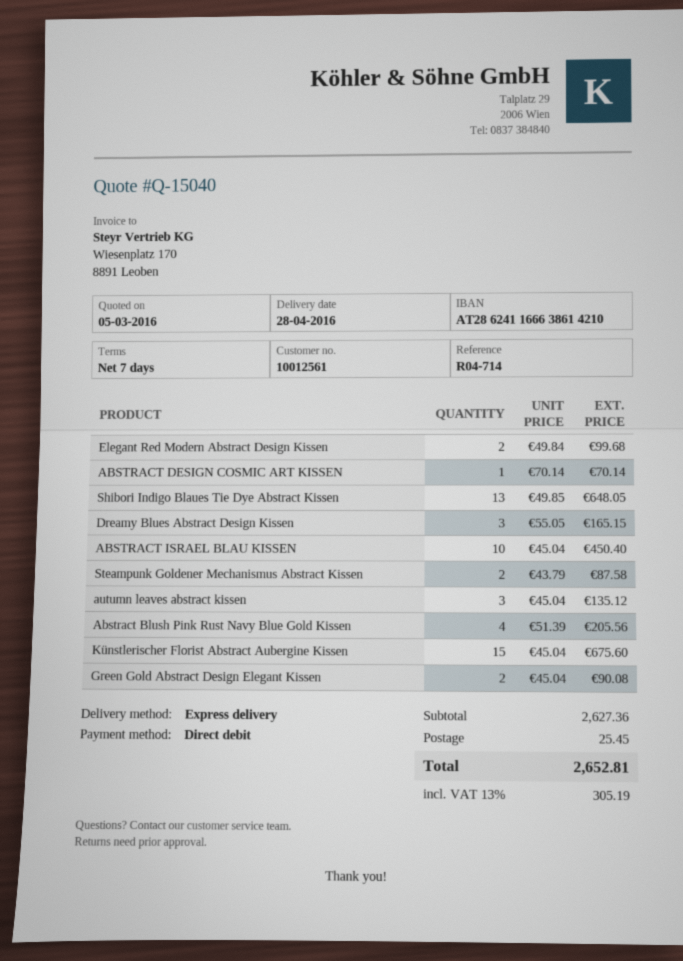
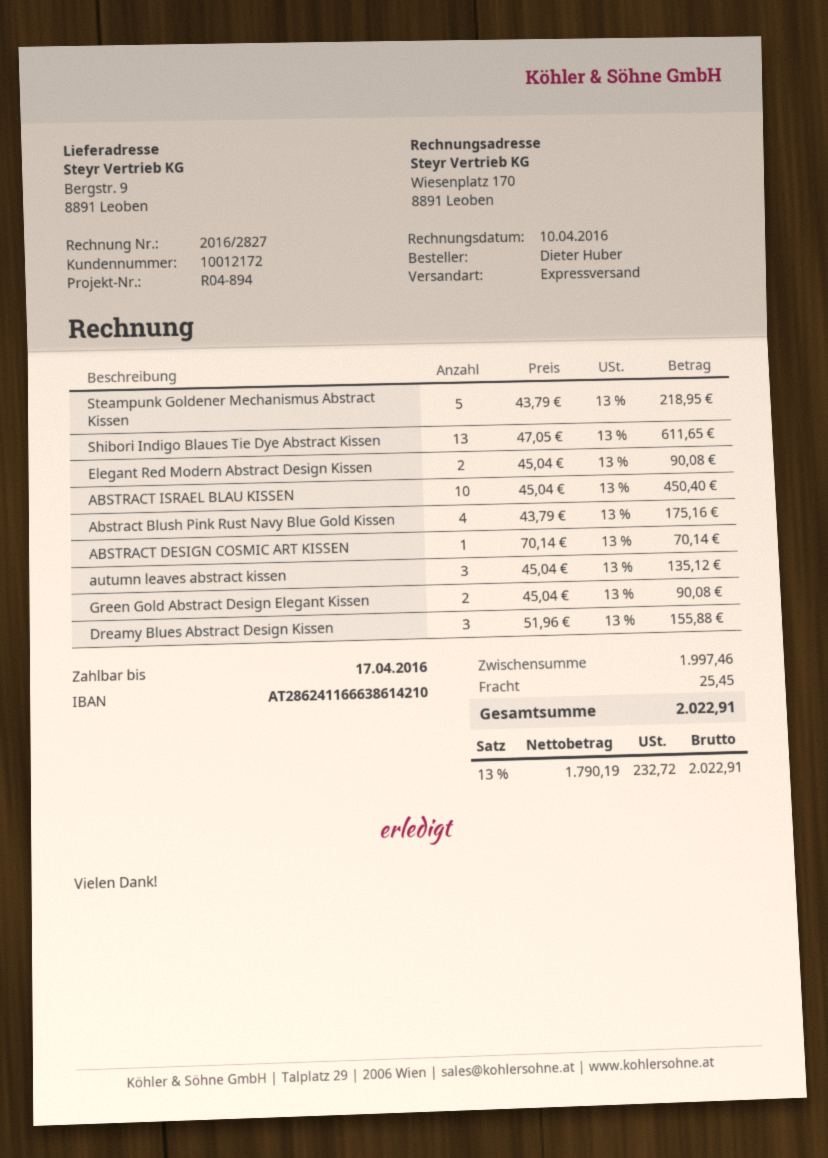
customer number: 10012561 -> 10012172
reference: R04-714 -> R04-894
Elegant Red Modern Abstract Design Kissen: 2 x 49.84 = 99.68 -> 2 x 45.04 = 90.08
Shibori Indigo Blaues Tie Dye Abstract Kissen: 13 x 49.85 = 648.05 -> 13 x 47.05 = 611.65
Dreamy Blues Abstract Design Kissen: 3 x 55.05 = 165.15 -> 3 x 51.96 = 155.88
Steampunk Goldener Mechanismus Abstract Kissen: 2 x 43.79 = 87.58 -> 5 x 43.79 = 218.95
Abstract Blush Pink Rust Navy Blue Gold Kissen: 4 x 51.39 = 205.56 -> 4 x 43.79 = 175.16
Künstlerischer Florist Abstract Aubergine Kissen: 15 x 45.04 = 675.60 -> none
subtotal: 2627.36 -> 1997.46
tax: 13% = 305.19 -> 13% = 232.72
total: 2652.81 -> 2022.91

